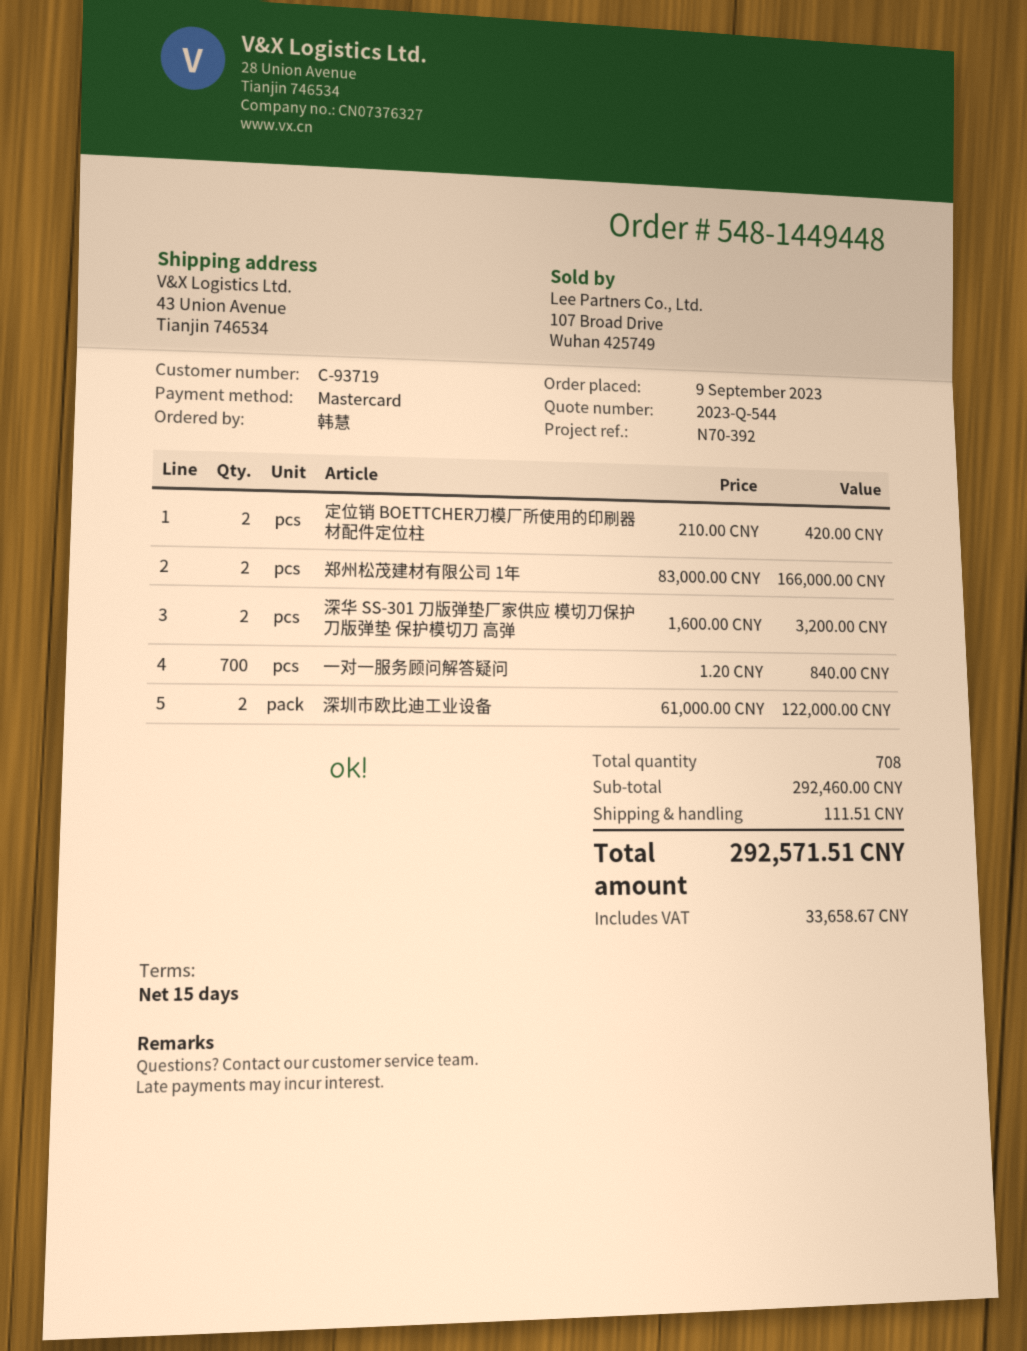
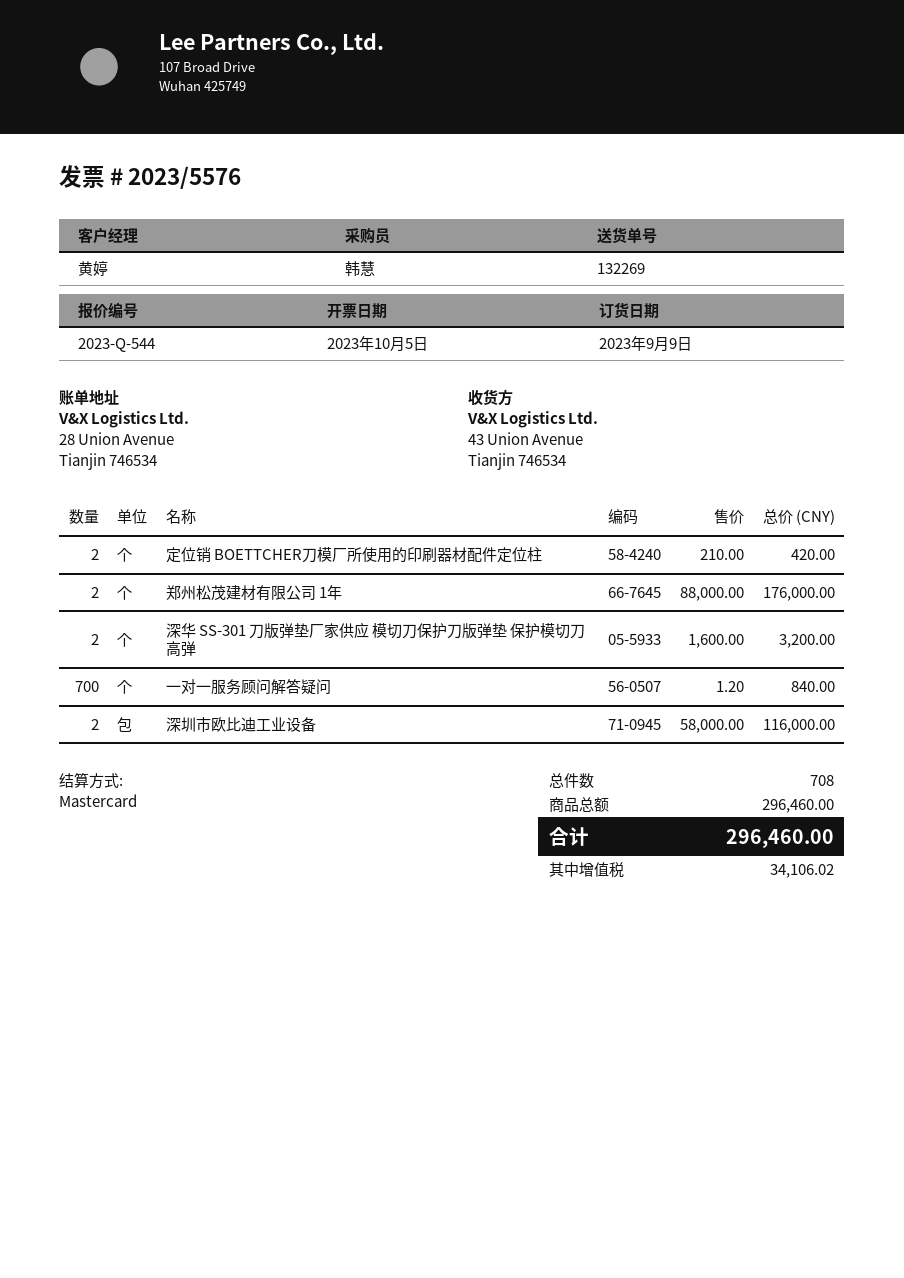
郑州松茂建材有限公司 1年: 2 x 83000.00 = 166000.00 -> 2 x 88000.00 = 176000.00
深圳市欧比迪工业设备: 2 x 61000.00 = 122000.00 -> 2 x 58000.00 = 116000.00
subtotal: 292460.00 -> 296460.00
shipping: 111.51 -> none
tax: 33658.67 -> 34106.02
total: 292571.51 -> 296460.00

